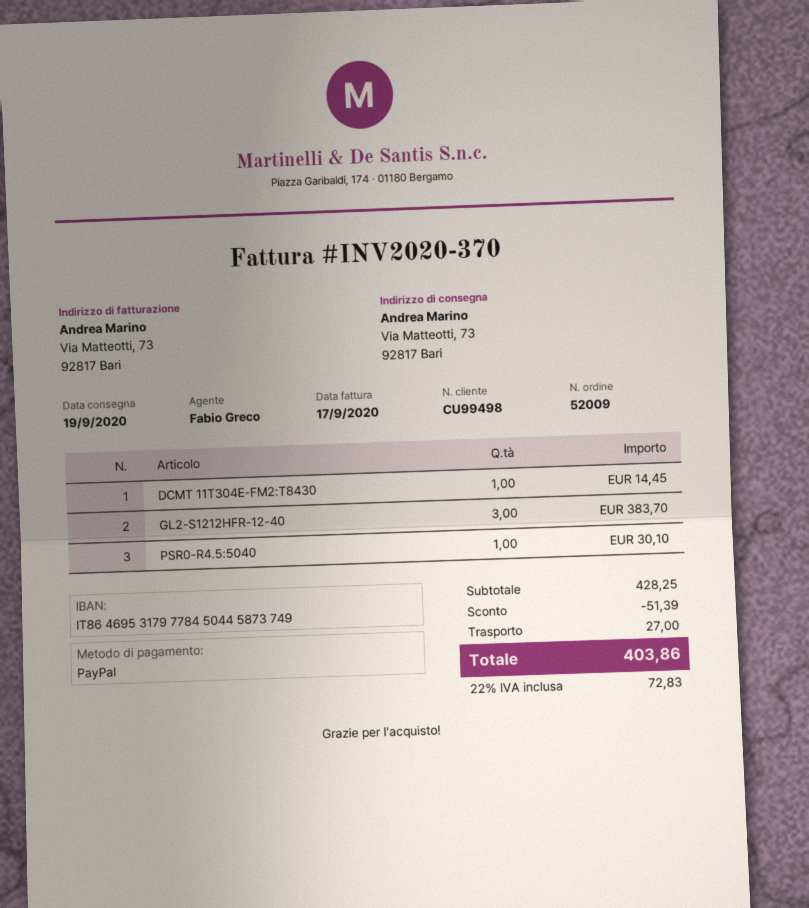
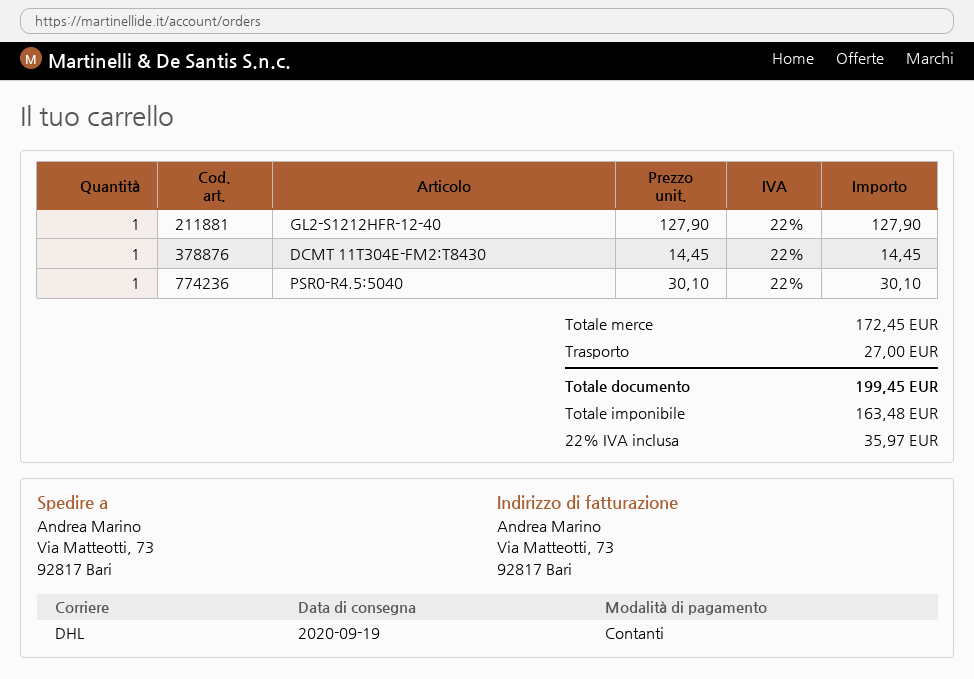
payment method: PayPal -> cash
GL2-S1212HFR-12-40: 3 for 383.70 -> 1 for 127.90
subtotal: 428.25 -> 172.45
discount: 51.39 -> none
tax: 22% = 72.83 -> 22% = 35.97
total: 403.86 -> 199.45

